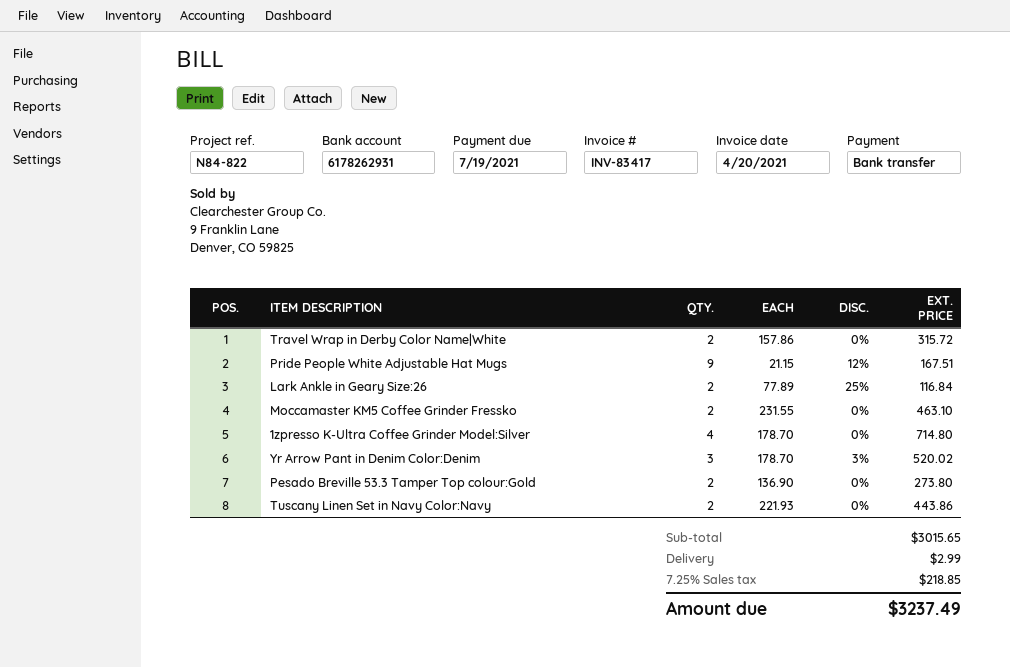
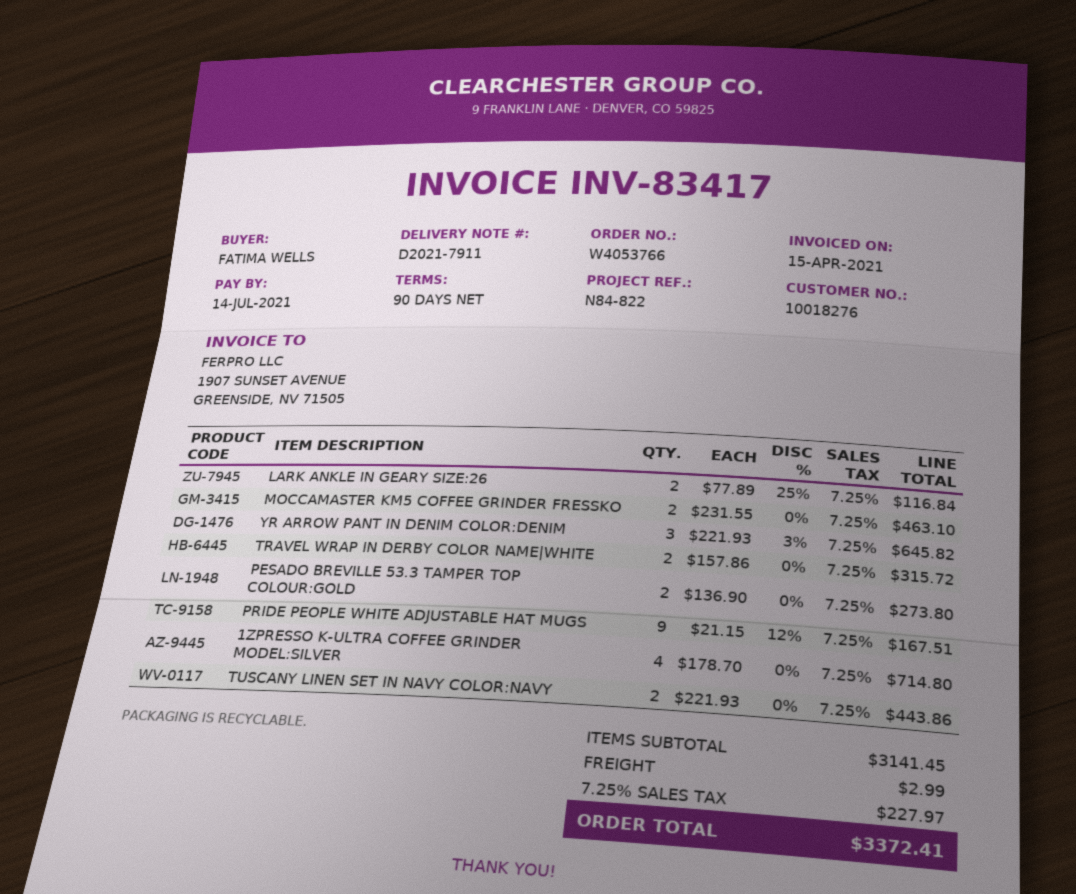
invoice date: 2021-04-20 -> 2021-04-15
due date: 2021-07-19 -> 2021-07-14
Yr Arrow Pant in Denim Color:Denim: 3 x 178.70 - 3% = 520.02 -> 3 x 221.93 - 3% = 645.82
subtotal: 3015.65 -> 3141.45
tax: 7.25% = 218.85 -> 7.25% = 227.97
total: 3237.49 -> 3372.41

